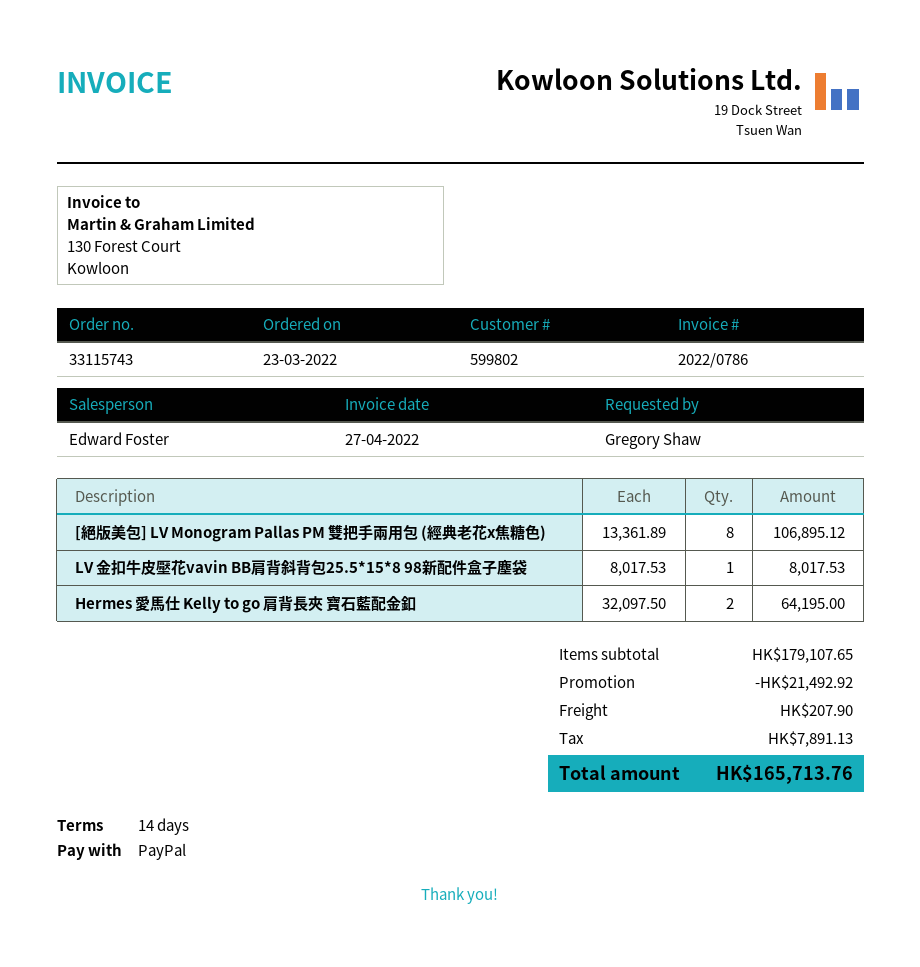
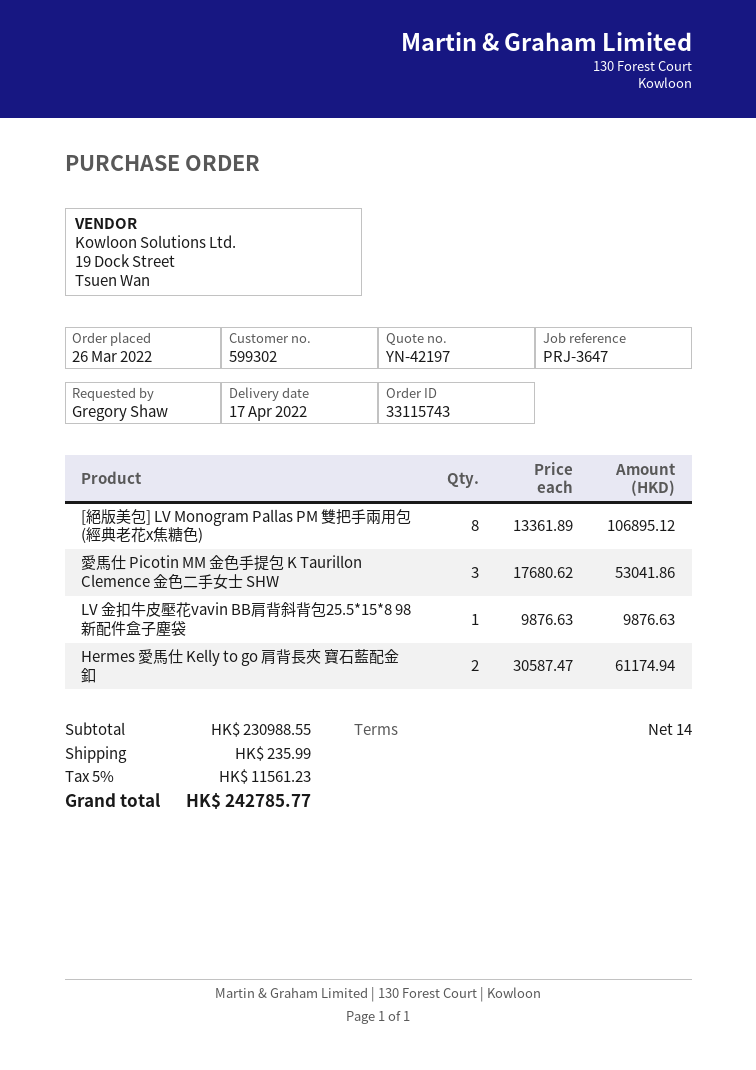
order date: 2022-03-23 -> 2022-03-26
customer number: 599802 -> 599302
LV 金扣牛皮壓花vavin BB肩背斜背包25.5*15*8 98新配件盒子塵袋: 1 x 8017.53 = 8017.53 -> 1 x 9876.63 = 9876.63
Hermes 愛馬仕 Kelly to go 肩背長夾 寶石藍配金釦: 2 x 32097.50 = 64195.00 -> 2 x 30587.47 = 61174.94
愛馬仕 Picotin MM 金色手提包 K Taurillon Clemence 金色二手女士 SHW: none -> 3 x 17680.62 = 53041.86
subtotal: 179107.65 -> 230988.55
discount: 21492.92 -> none
shipping: 207.90 -> 235.99
tax: 7891.13 -> 11561.23
total: 165713.76 -> 242785.77

